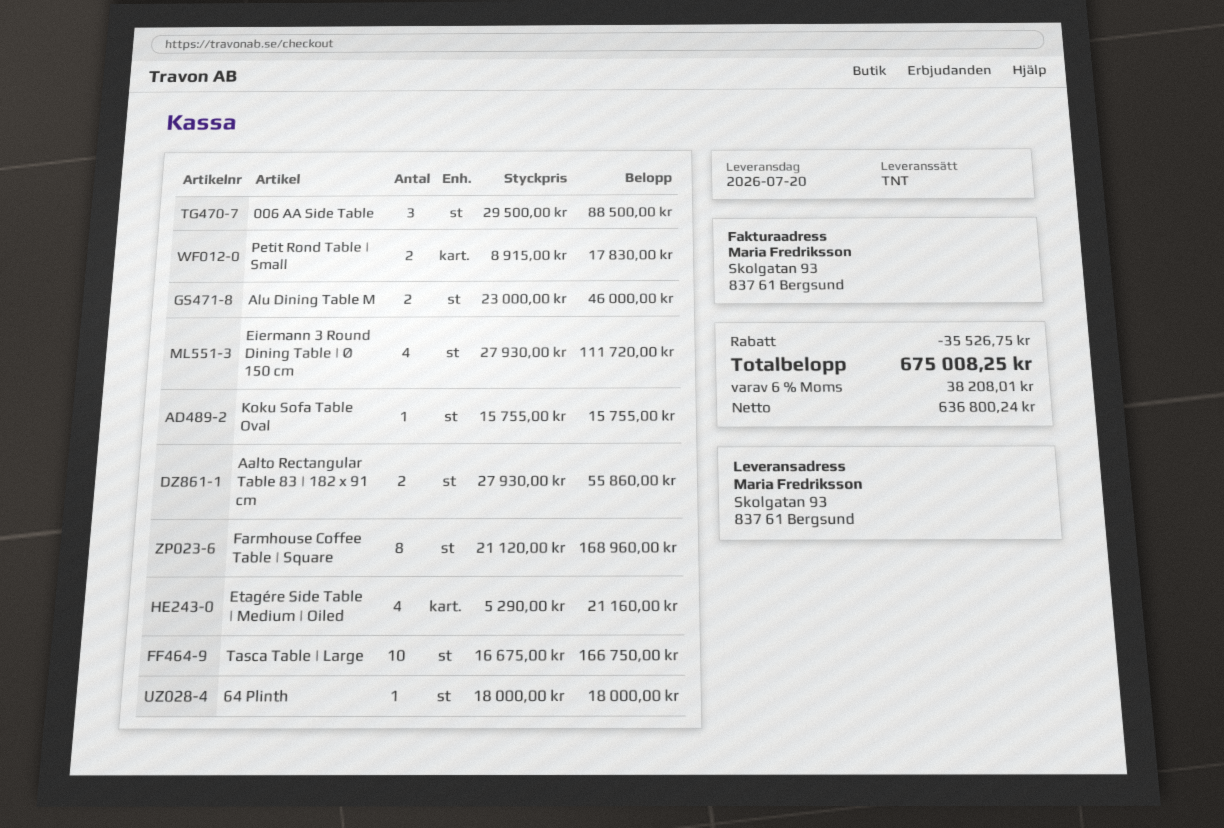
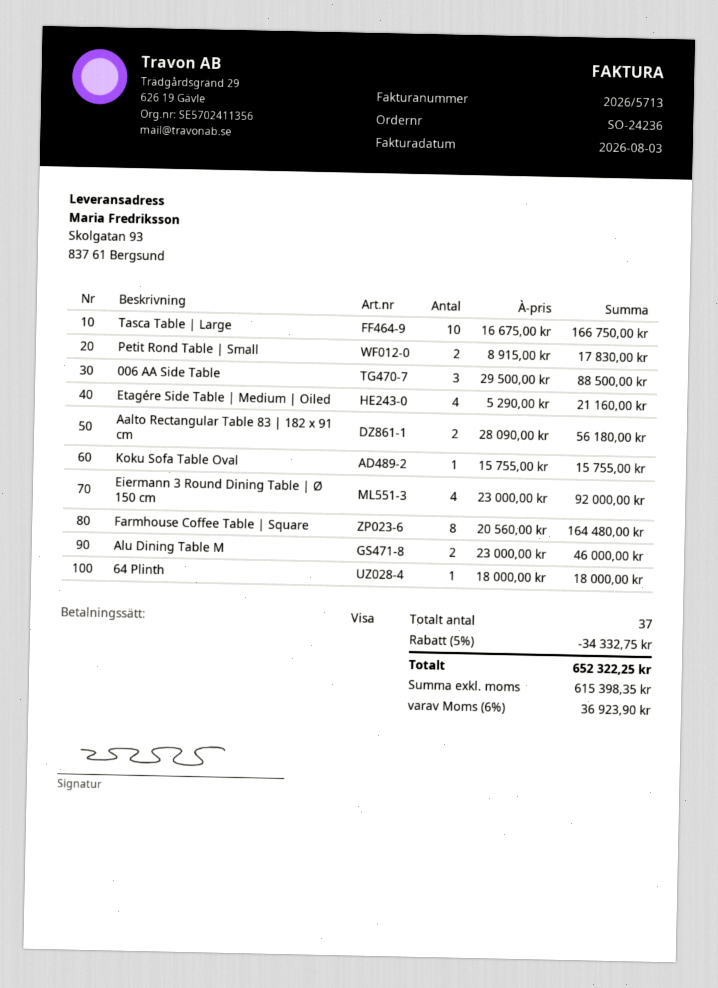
Eiermann 3 Round Dining Table | Ø 150 cm: 4 x 27930.00 = 111720.00 -> 4 x 23000.00 = 92000.00
Aalto Rectangular Table 83 | 182 x 91 cm: 2 x 27930.00 = 55860.00 -> 2 x 28090.00 = 56180.00
Farmhouse Coffee Table | Square: 8 x 21120.00 = 168960.00 -> 8 x 20560.00 = 164480.00
discount: 35526.75 -> 34332.75
net: 636800.24 -> 615398.35
tax: 6% = 38208.01 -> 6% = 36923.90
total: 675008.25 -> 652322.25

